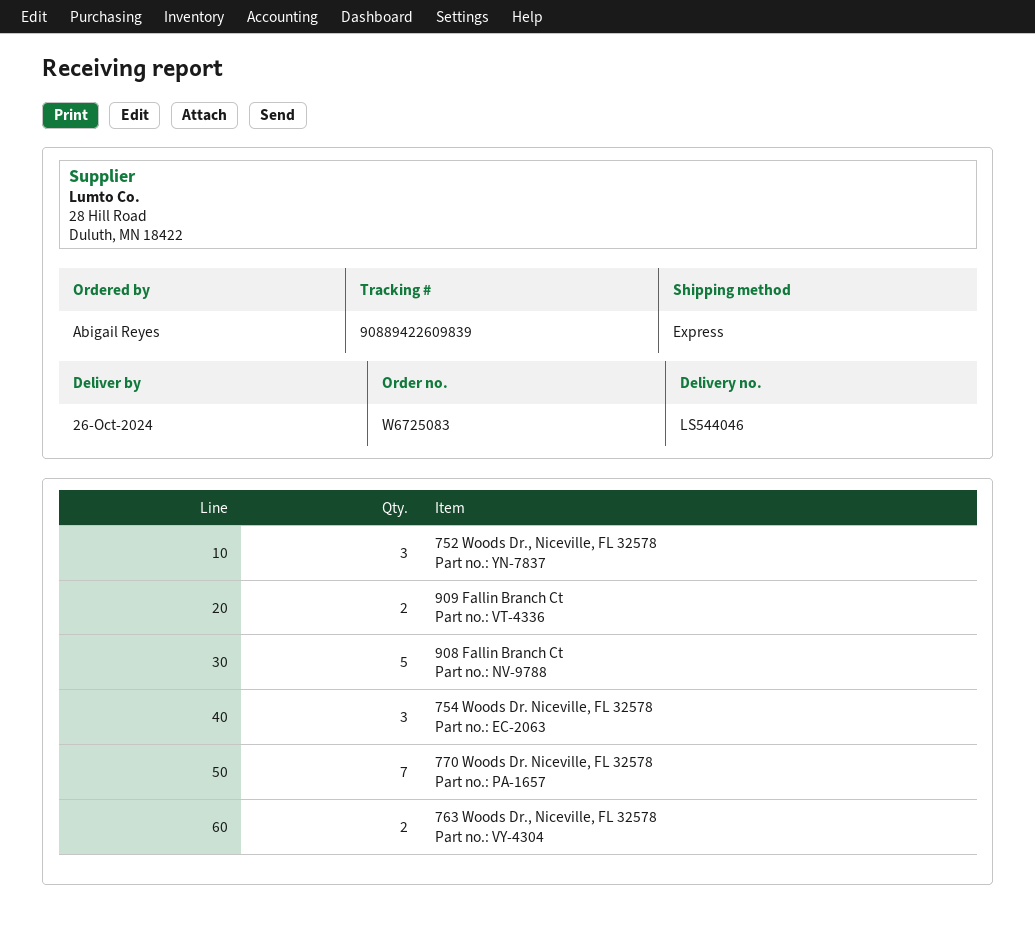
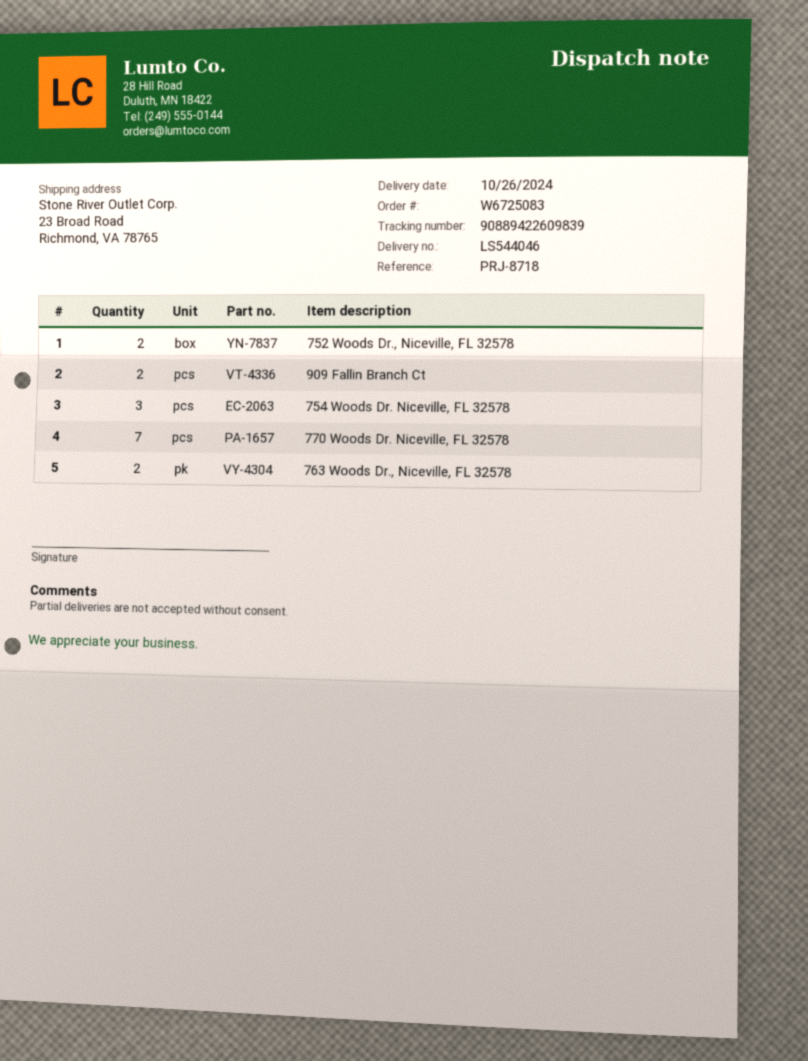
752 Woods Dr., Niceville, FL 32578: 3 -> 2
908 Fallin Branch Ct: 5 -> none

